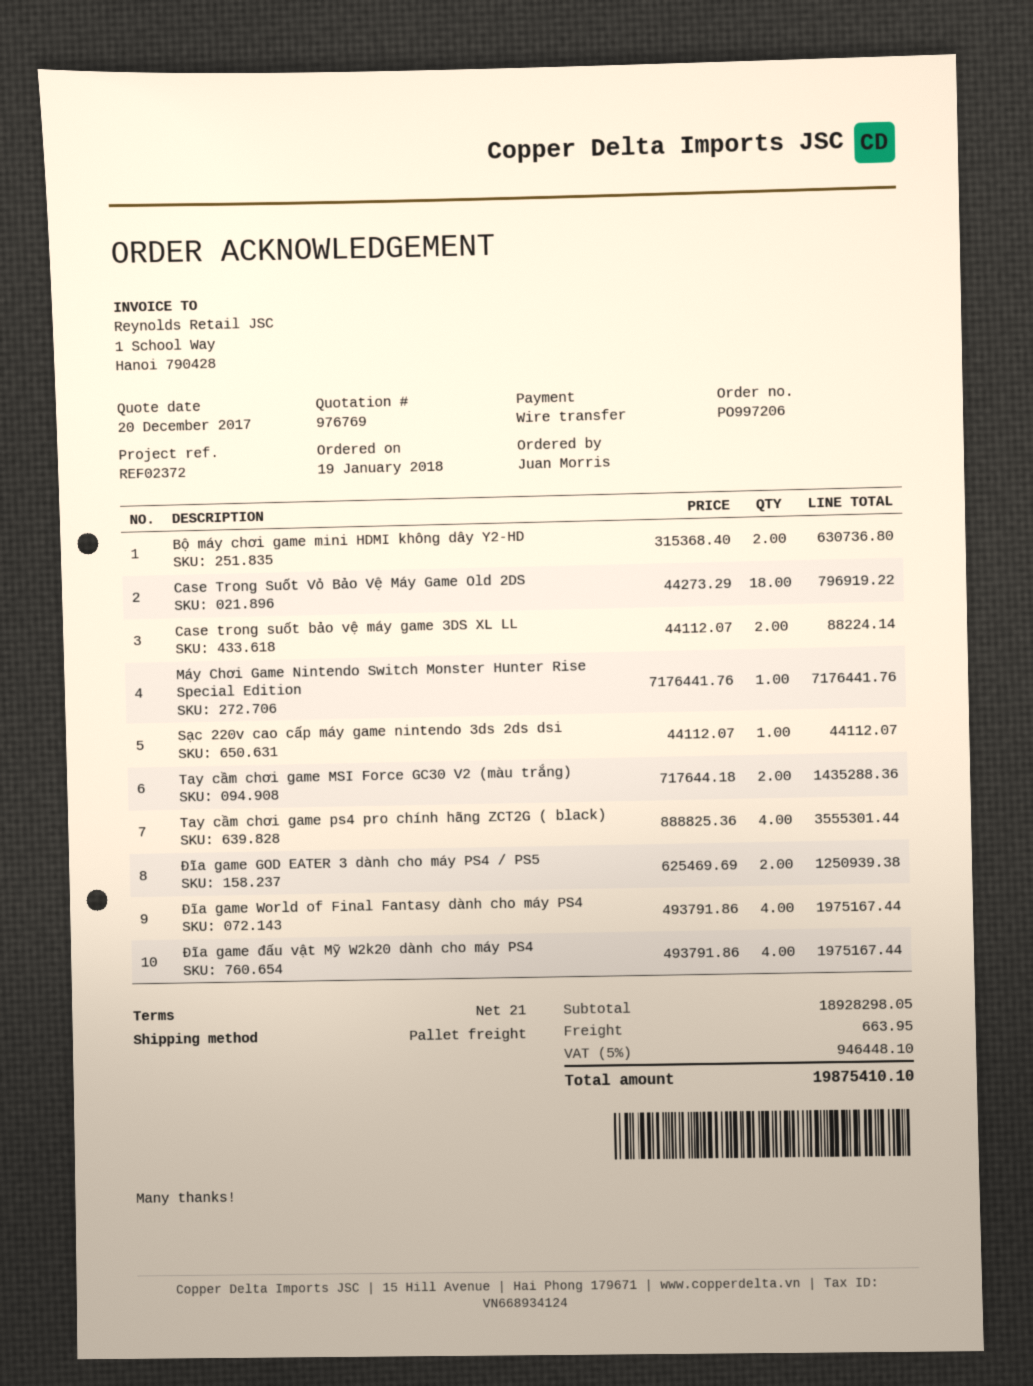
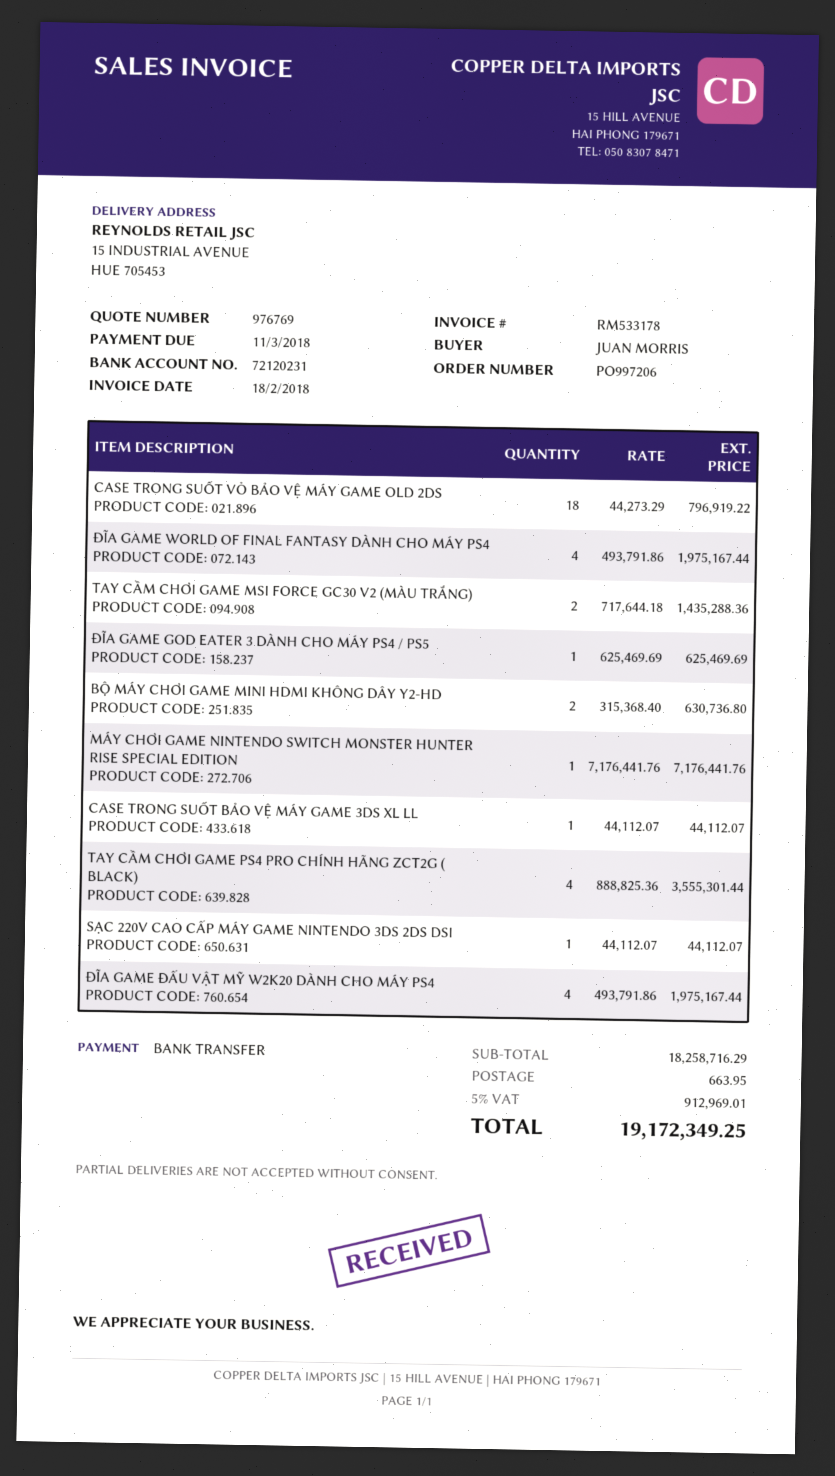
Case trong suốt bảo vệ máy game 3DS XL LL: 2 x 44112.07 = 88224.14 -> 1 x 44112.07 = 44112.07
Đĩa game GOD EATER 3 dành cho máy PS4 / PS5: 2 x 625469.69 = 1250939.38 -> 1 x 625469.69 = 625469.69
subtotal: 18928298.05 -> 18258716.29
tax: 5% = 946448.10 -> 5% = 912969.01
total: 19875410.10 -> 19172349.25

